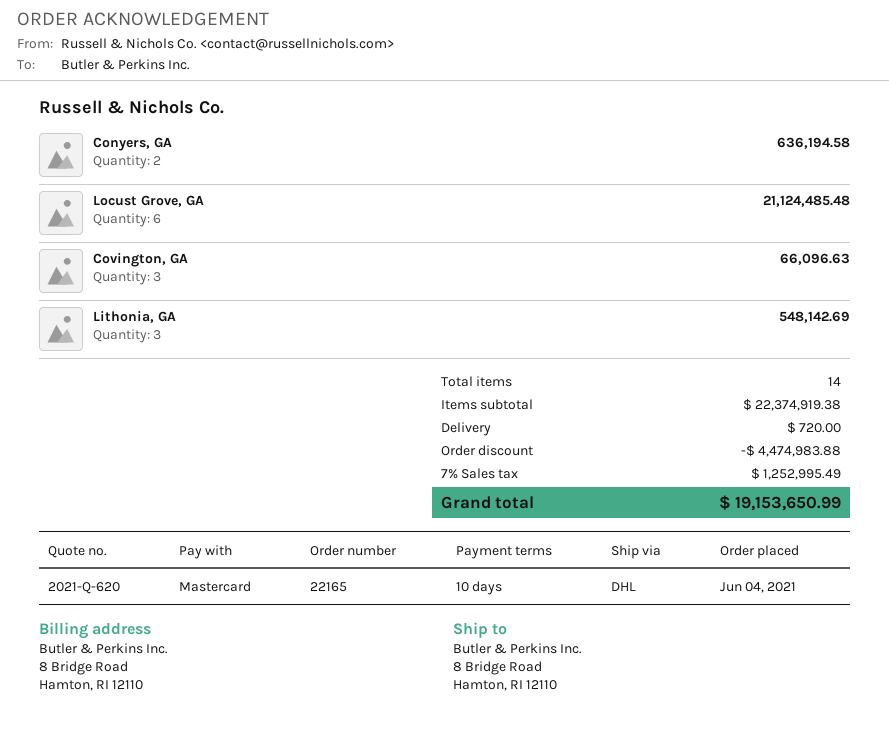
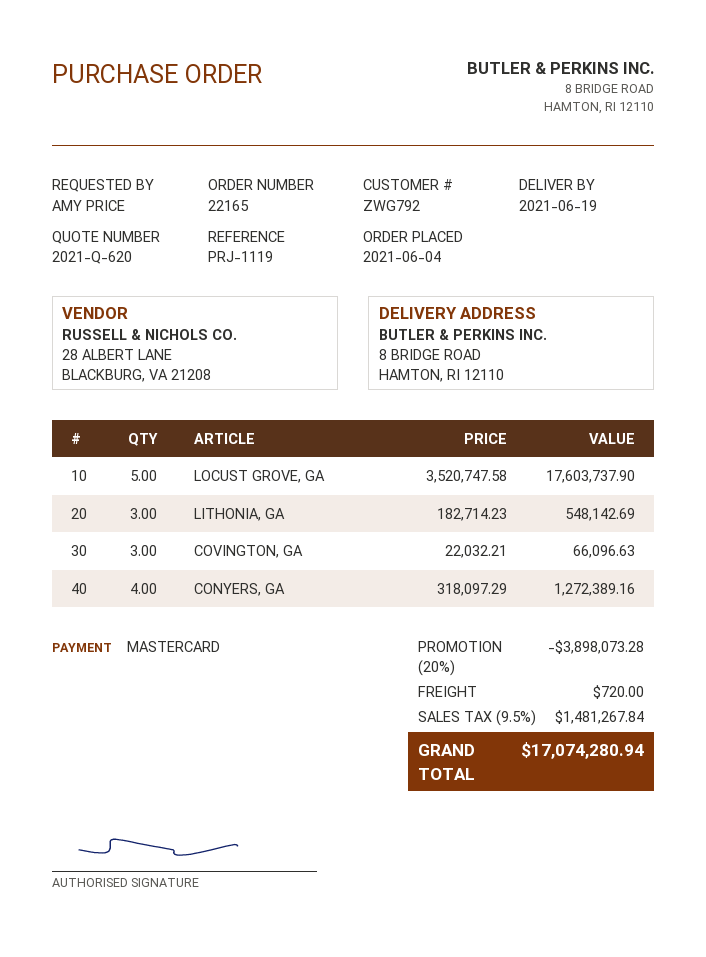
Conyers, GA: 2 for 636194.58 -> 4 for 1272389.16
Locust Grove, GA: 6 for 21124485.48 -> 5 for 17603737.90
discount: 4474983.88 -> 3898073.28
tax: 7% = 1252995.49 -> 9.5% = 1481267.84
total: 19153650.99 -> 17074280.94

